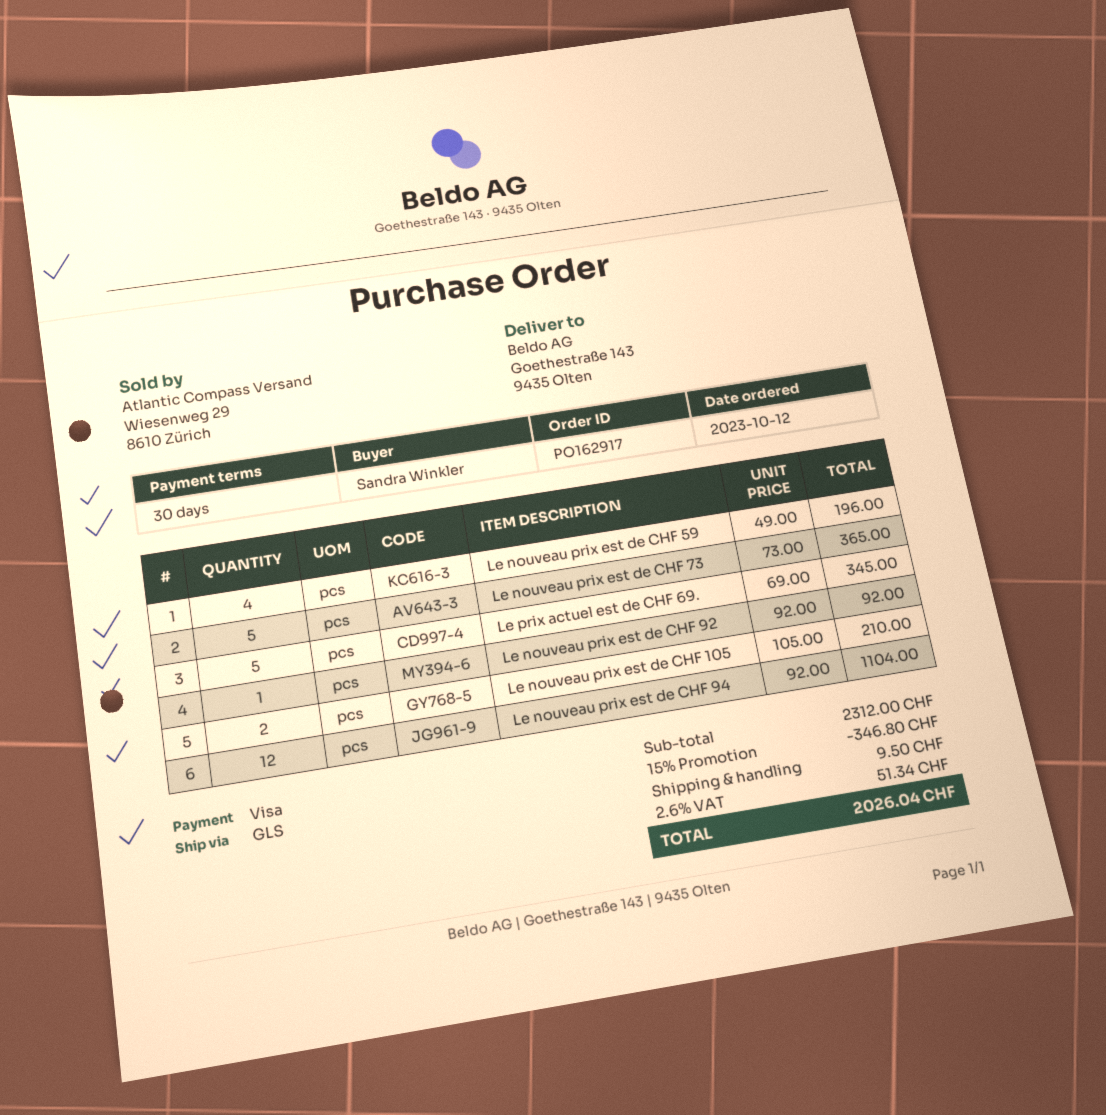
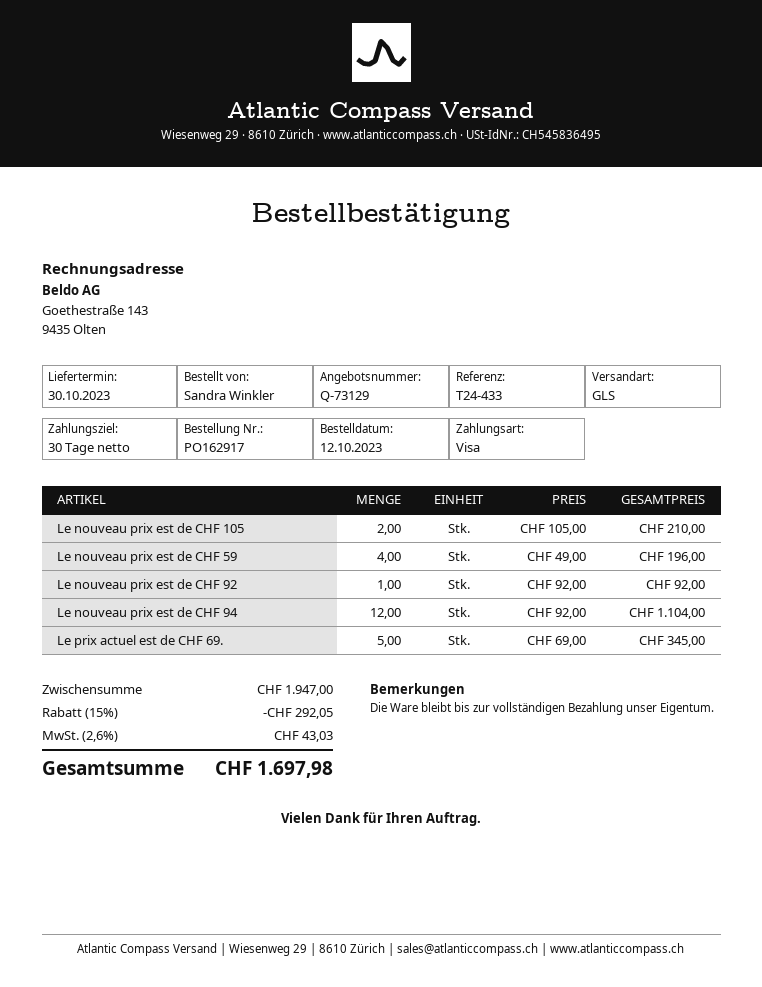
Le nouveau prix est de CHF 73: 5 x 73.00 = 365.00 -> none
subtotal: 2312.00 -> 1947.00
discount: 15% = 346.80 -> 15% = 292.05
shipping: 9.50 -> none
tax: 2.6% = 51.34 -> 2.6% = 43.03
total: 2026.04 -> 1697.98

